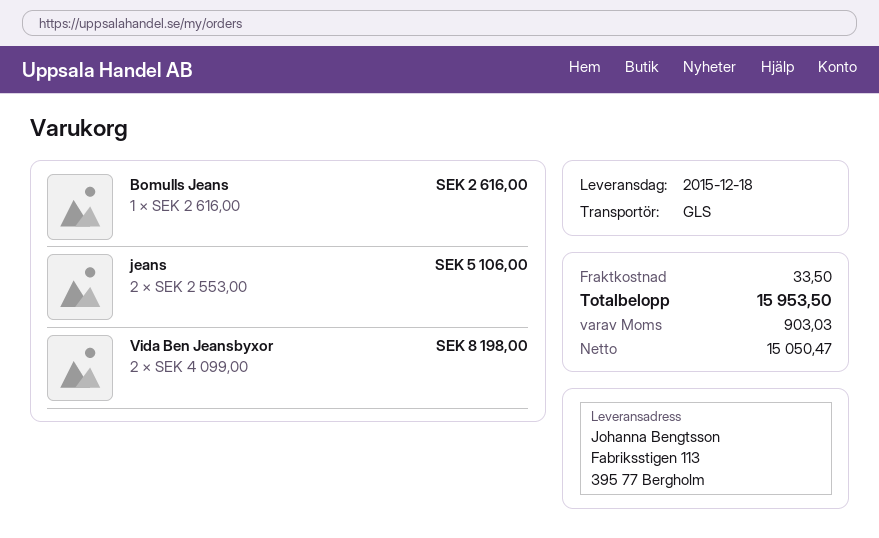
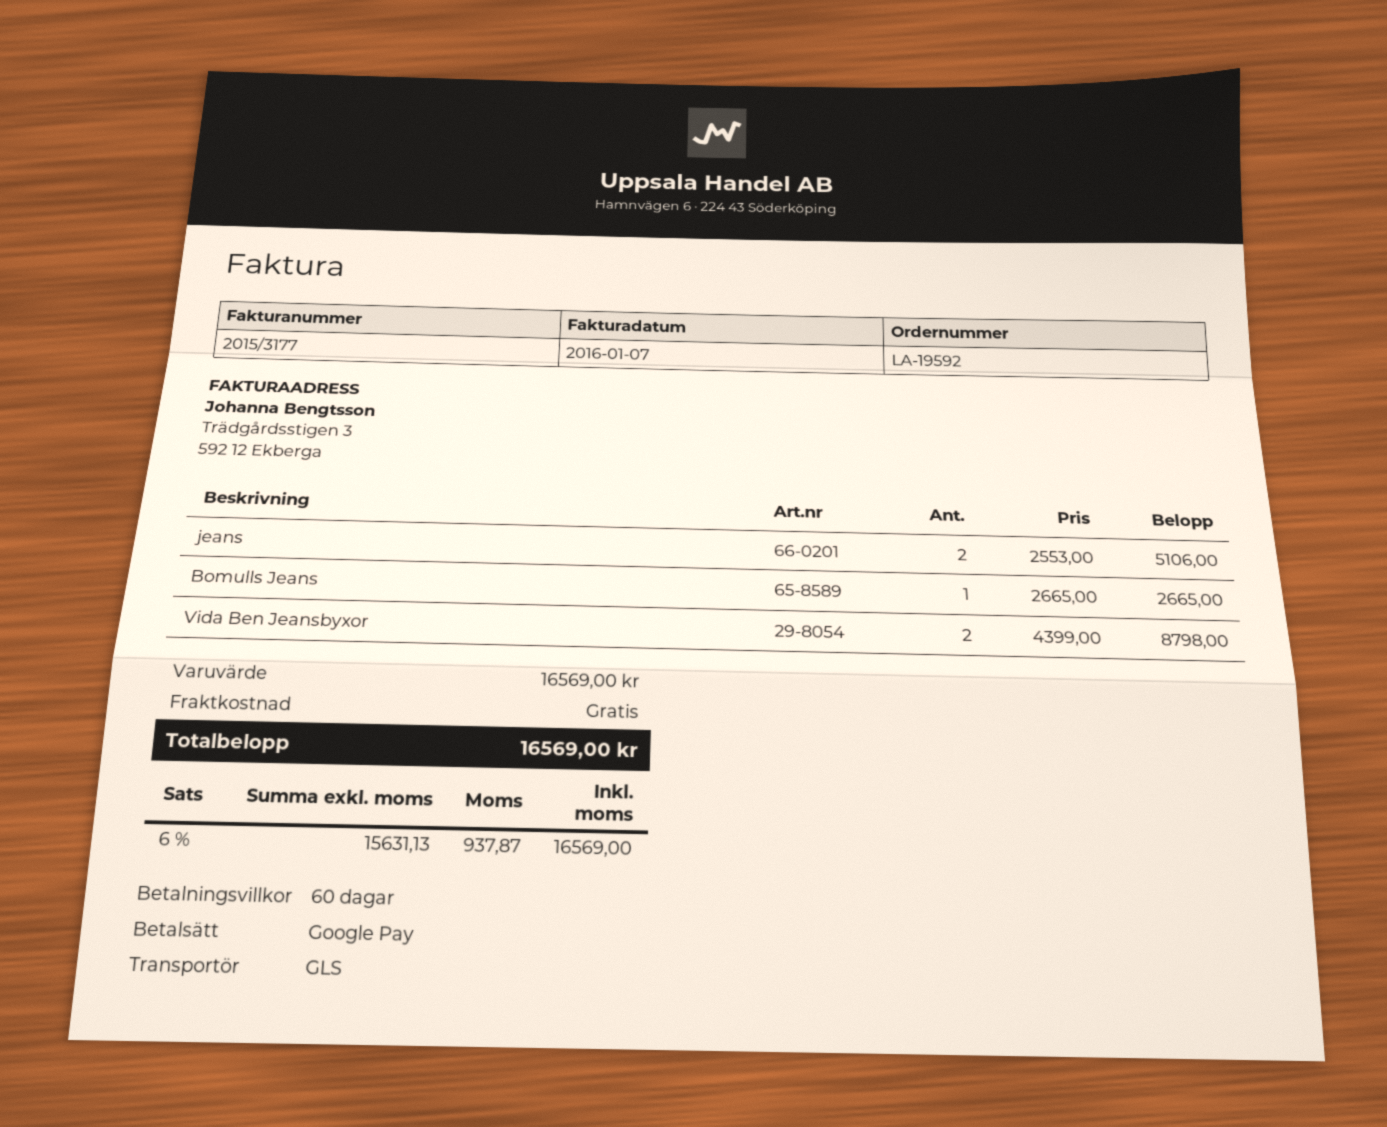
Bomulls Jeans: 1 x 2616.00 = 2616.00 -> 1 x 2665.00 = 2665.00
Vida Ben Jeansbyxor: 2 x 4099.00 = 8198.00 -> 2 x 4399.00 = 8798.00
shipping: 33.50 -> 0.00
net: 15050.47 -> 15631.13
tax: 903.03 -> 937.87
total: 15953.50 -> 16569.00

